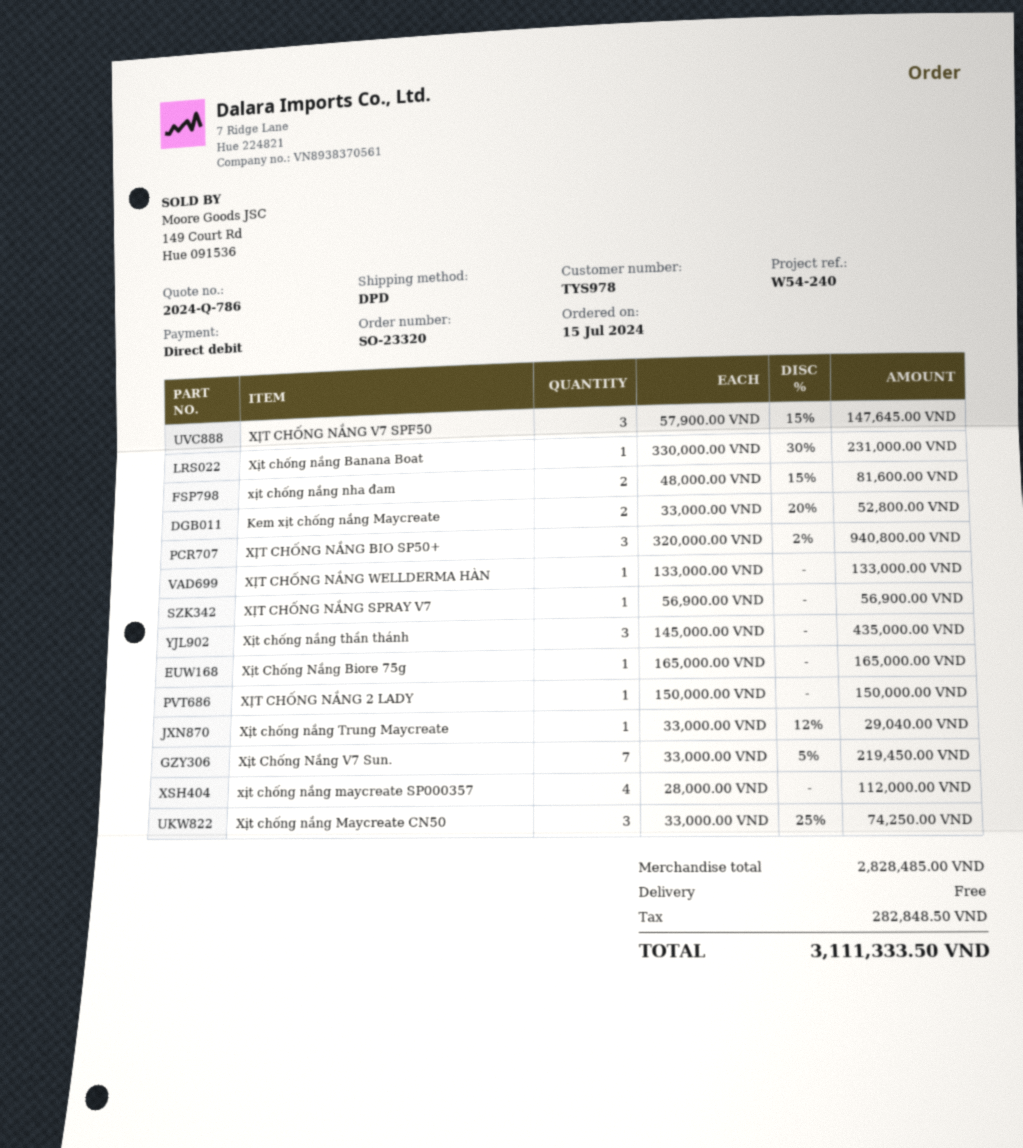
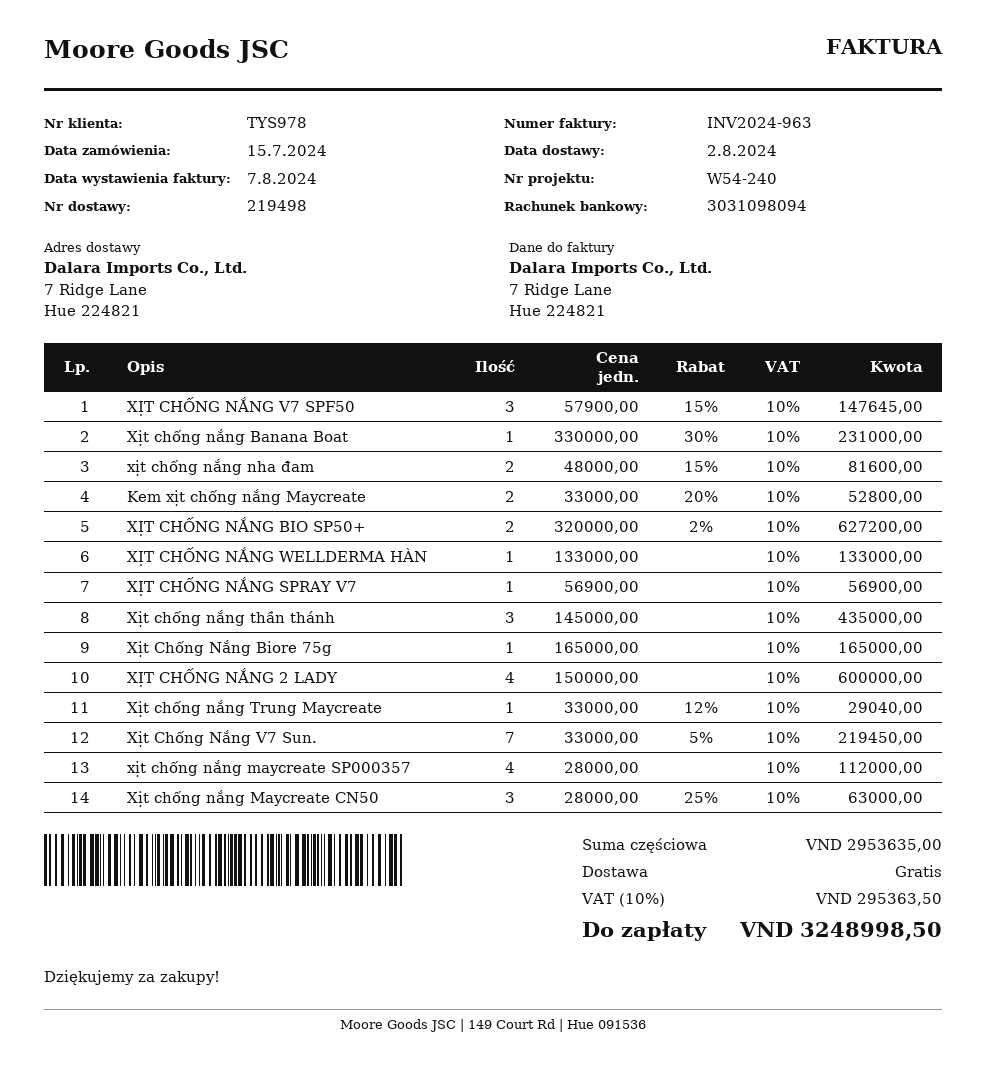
XỊT CHỐNG NẮNG BIO SP50+: 3 x 320000.00 - 2% = 940800.00 -> 2 x 320000.00 - 2% = 627200.00
XỊT CHỐNG NẮNG 2 LADY: 1 x 150000.00 = 150000.00 -> 4 x 150000.00 = 600000.00
Xịt chống nắng Maycreate CN50: 3 x 33000.00 - 25% = 74250.00 -> 3 x 28000.00 - 25% = 63000.00
subtotal: 2828485.00 -> 2953635.00
tax: 282848.50 -> 295363.50
total: 3111333.50 -> 3248998.50

